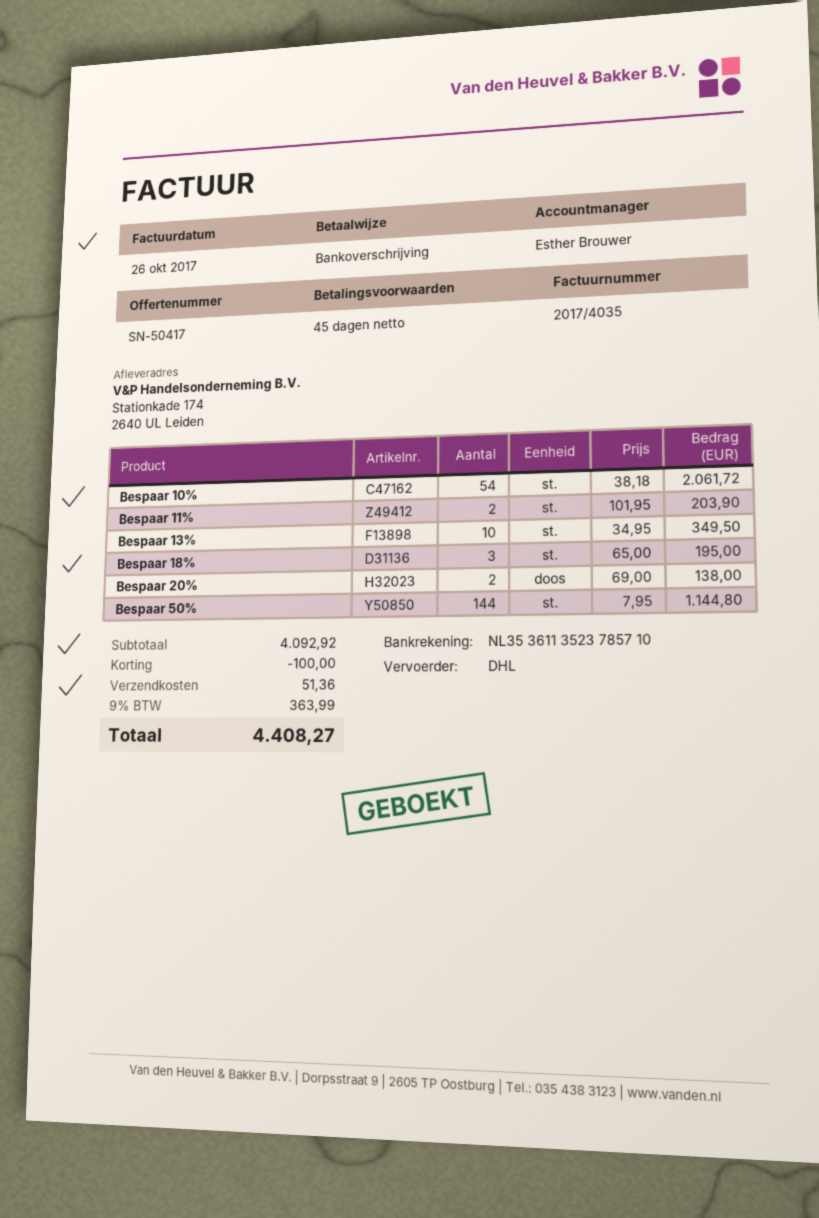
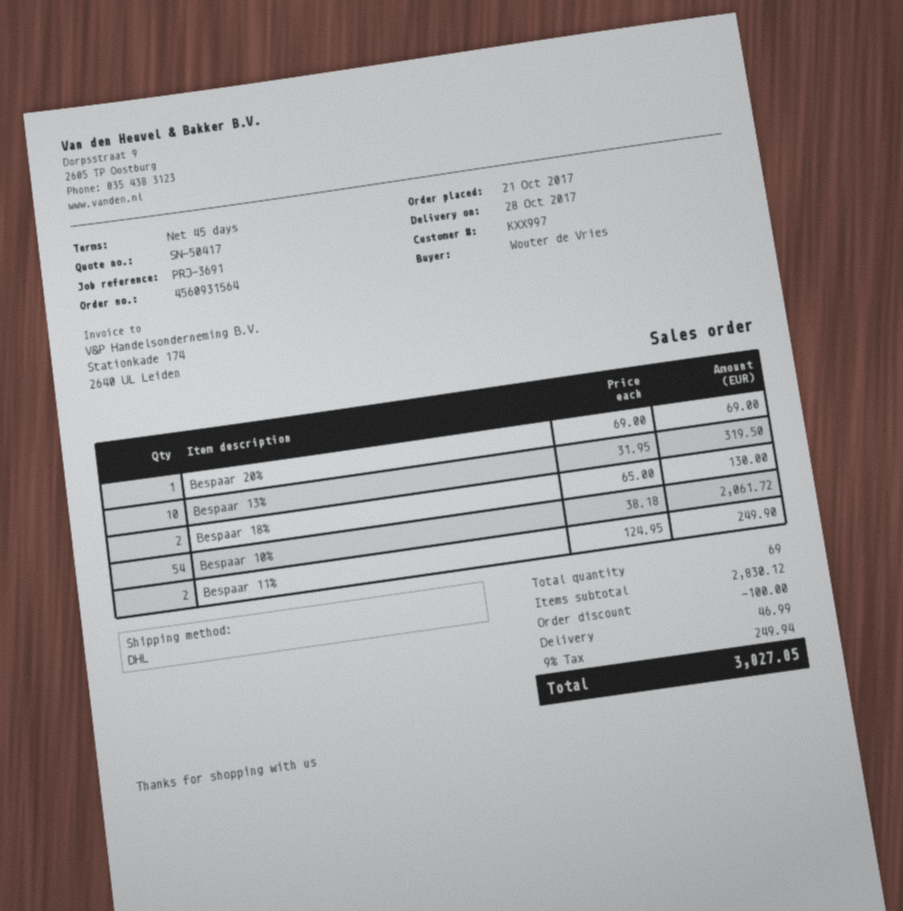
Bespaar 11%: 2 x 101.95 = 203.90 -> 2 x 124.95 = 249.90
Bespaar 13%: 10 x 34.95 = 349.50 -> 10 x 31.95 = 319.50
Bespaar 18%: 3 x 65.00 = 195.00 -> 2 x 65.00 = 130.00
Bespaar 20%: 2 x 69.00 = 138.00 -> 1 x 69.00 = 69.00
Bespaar 50%: 144 x 7.95 = 1144.80 -> none
subtotal: 4092.92 -> 2830.12
shipping: 51.36 -> 46.99
tax: 9% = 363.99 -> 9% = 249.94
total: 4408.27 -> 3027.05

